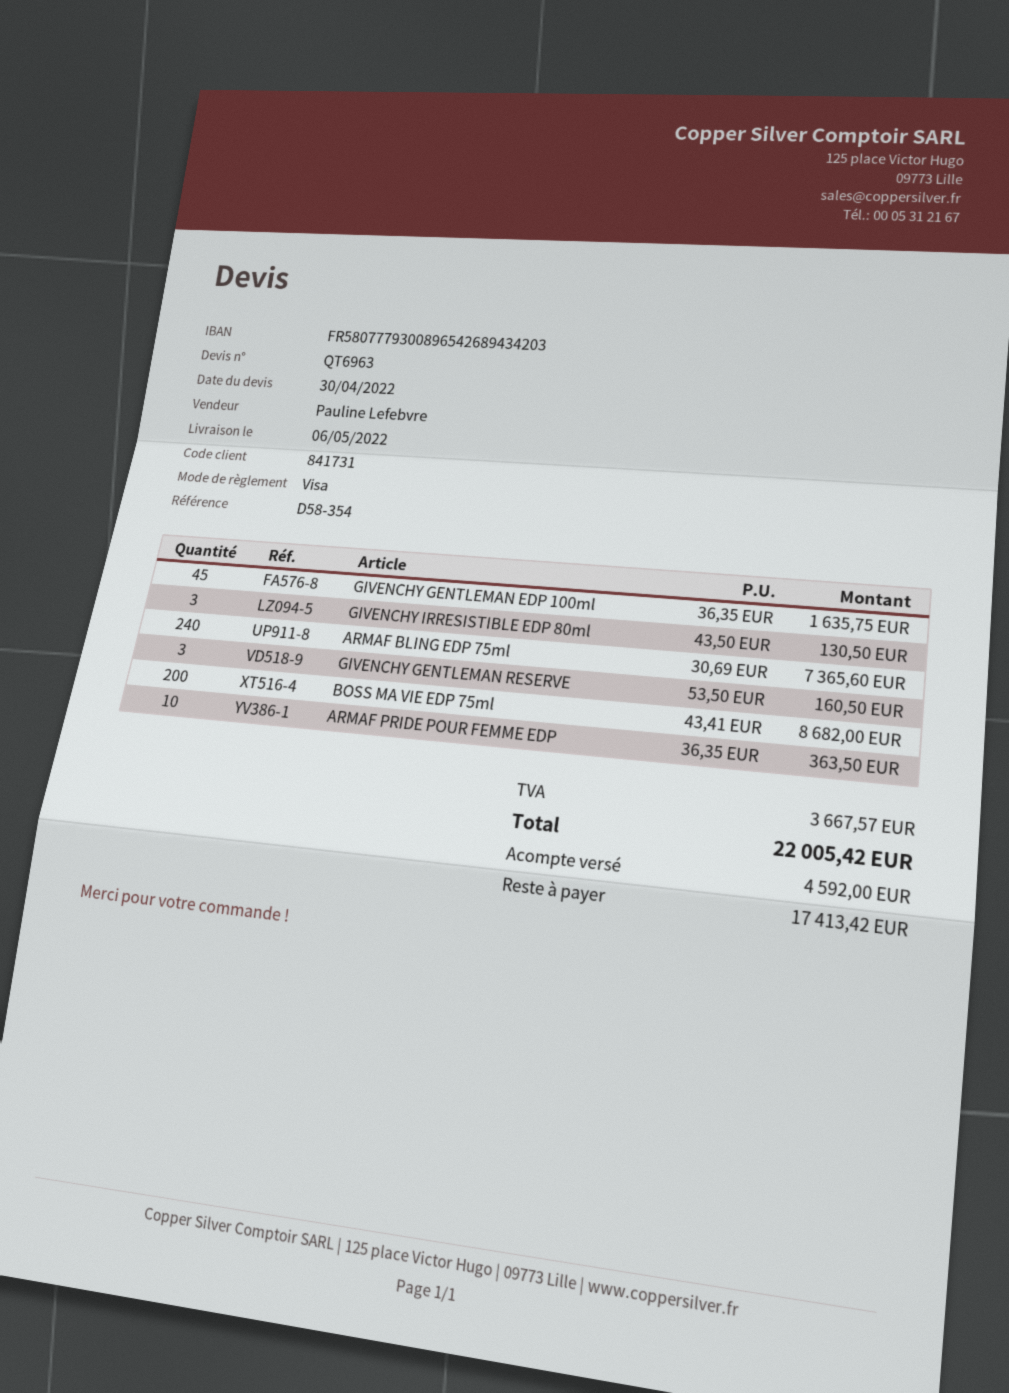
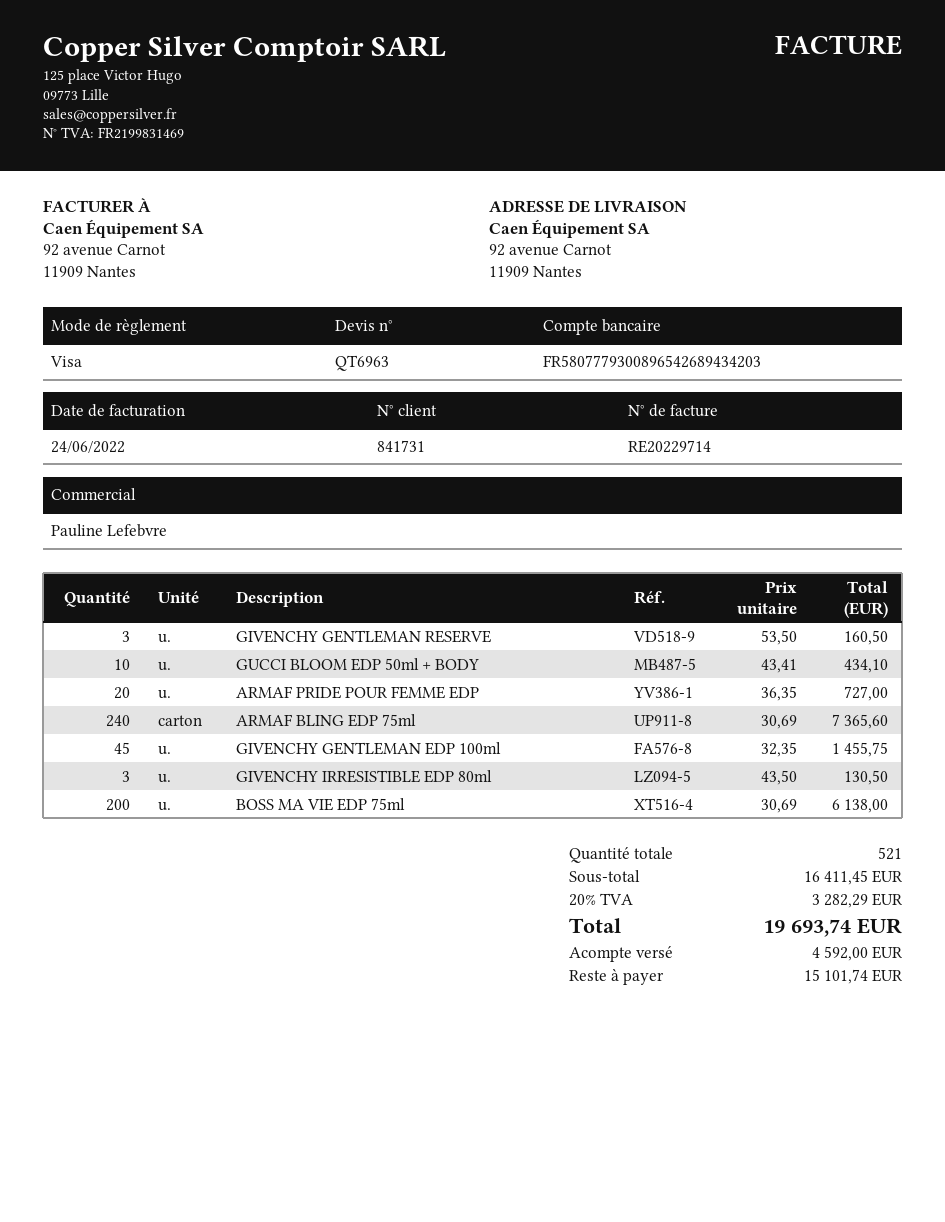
GIVENCHY GENTLEMAN EDP 100ml: 45 x 36.35 = 1635.75 -> 45 x 32.35 = 1455.75
BOSS MA VIE EDP 75ml: 200 x 43.41 = 8682.00 -> 200 x 30.69 = 6138.00
ARMAF PRIDE POUR FEMME EDP: 10 x 36.35 = 363.50 -> 20 x 36.35 = 727.00
GUCCI BLOOM EDP 50ml + BODY: none -> 10 x 43.41 = 434.10
tax: 3667.57 -> 3282.29
total: 22005.42 -> 19693.74
balance: 17413.42 -> 15101.74

